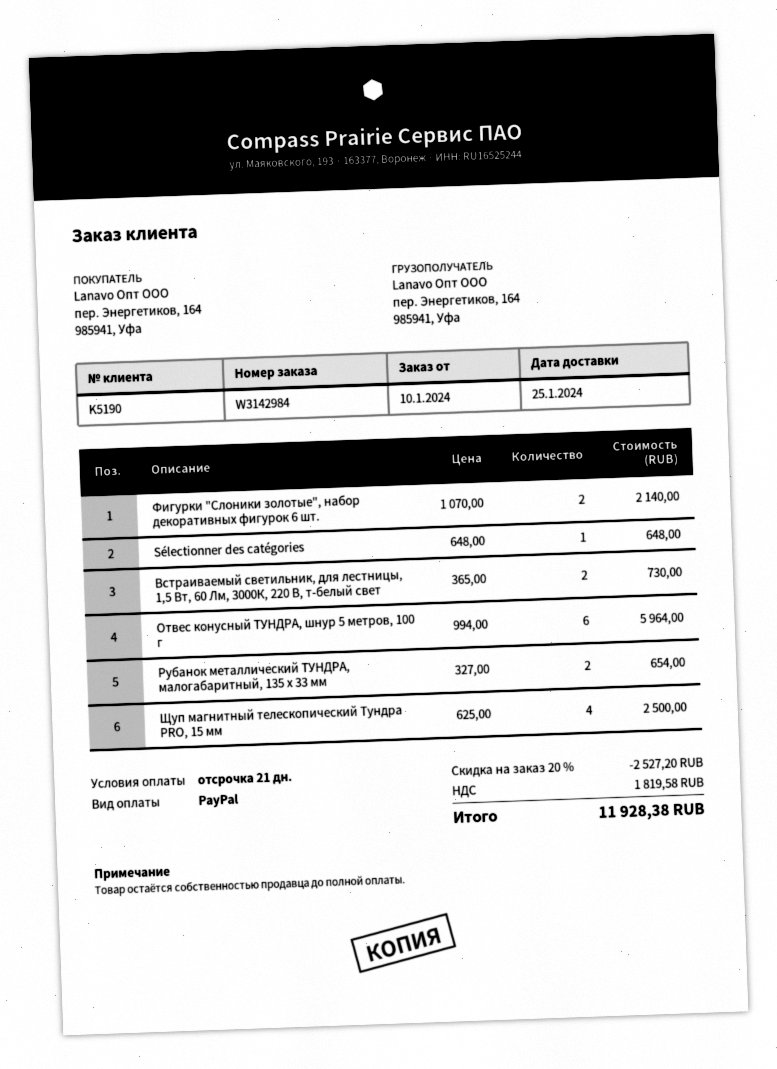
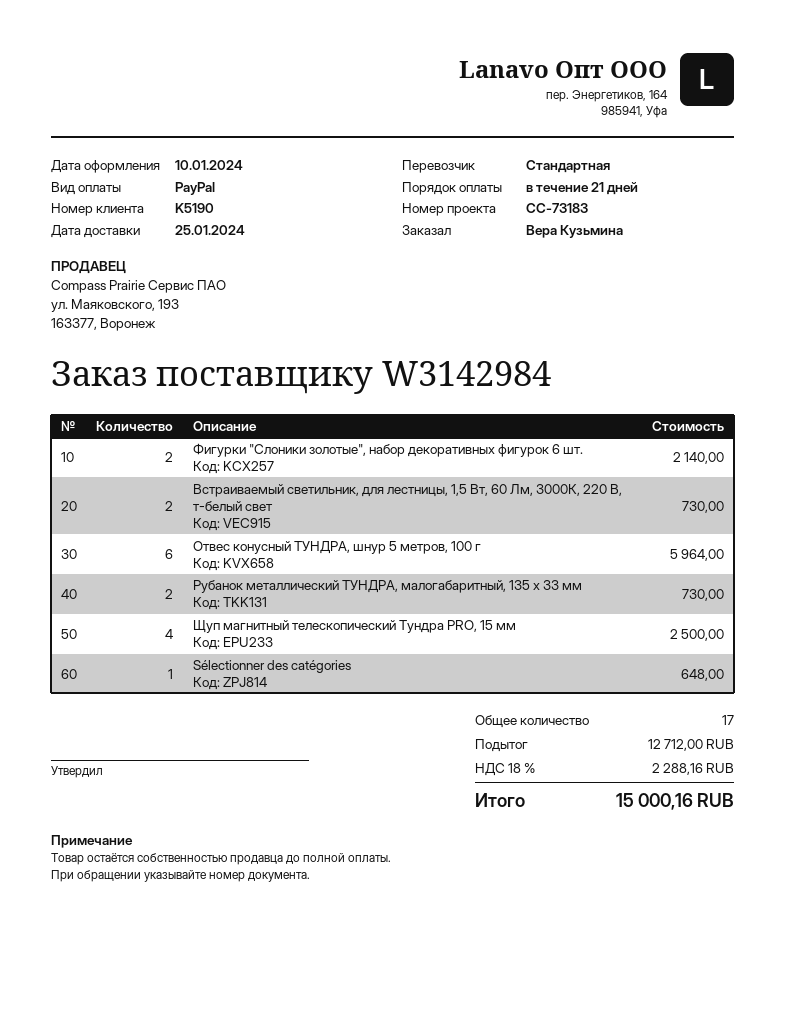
Рубанок металлический ТУНДРА, малогабаритный, 135 х 33 мм: 2 for 654.00 -> 2 for 730.00
discount: 20% = 2527.20 -> none
tax: 1819.58 -> 2288.16
total: 11928.38 -> 15000.16

